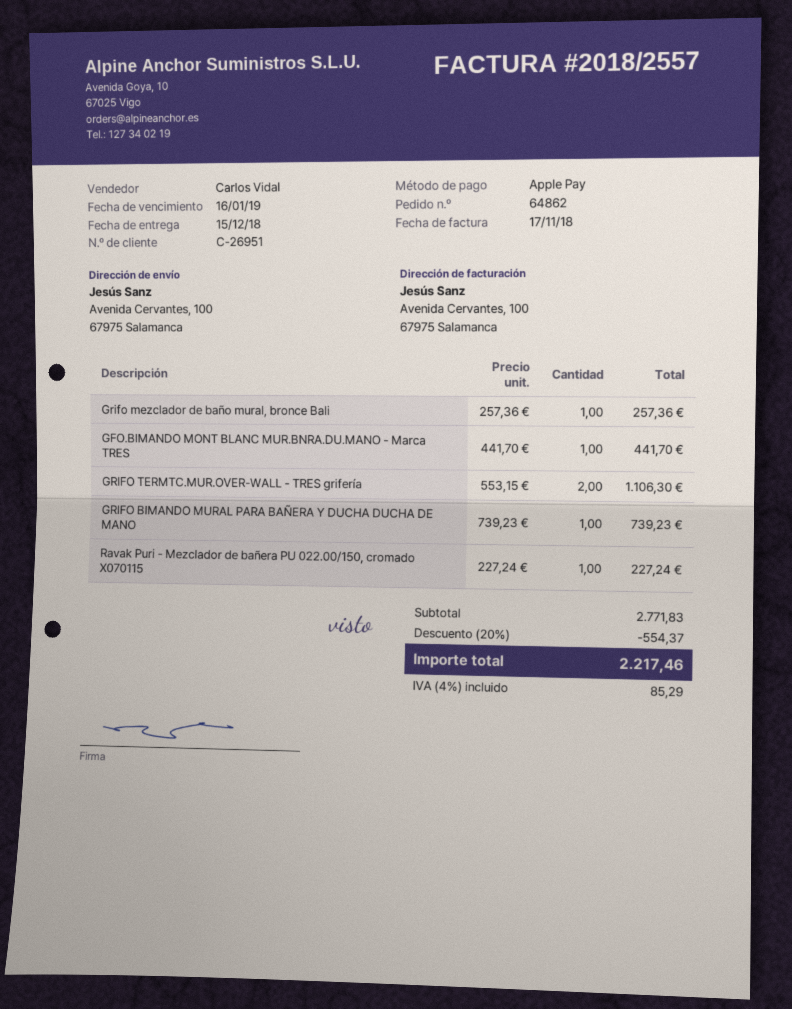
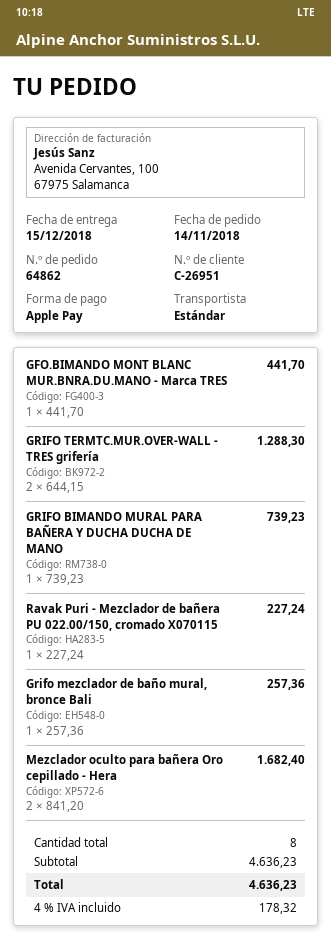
GRIFO TERMTC.MUR.OVER-WALL - TRES grifería: 2 x 553.15 = 1106.30 -> 2 x 644.15 = 1288.30
Mezclador oculto para bañera Oro cepillado - Hera: none -> 2 x 841.20 = 1682.40
subtotal: 2771.83 -> 4636.23
discount: 20% = 554.37 -> none
tax: 4% = 85.29 -> 4% = 178.32
total: 2217.46 -> 4636.23

